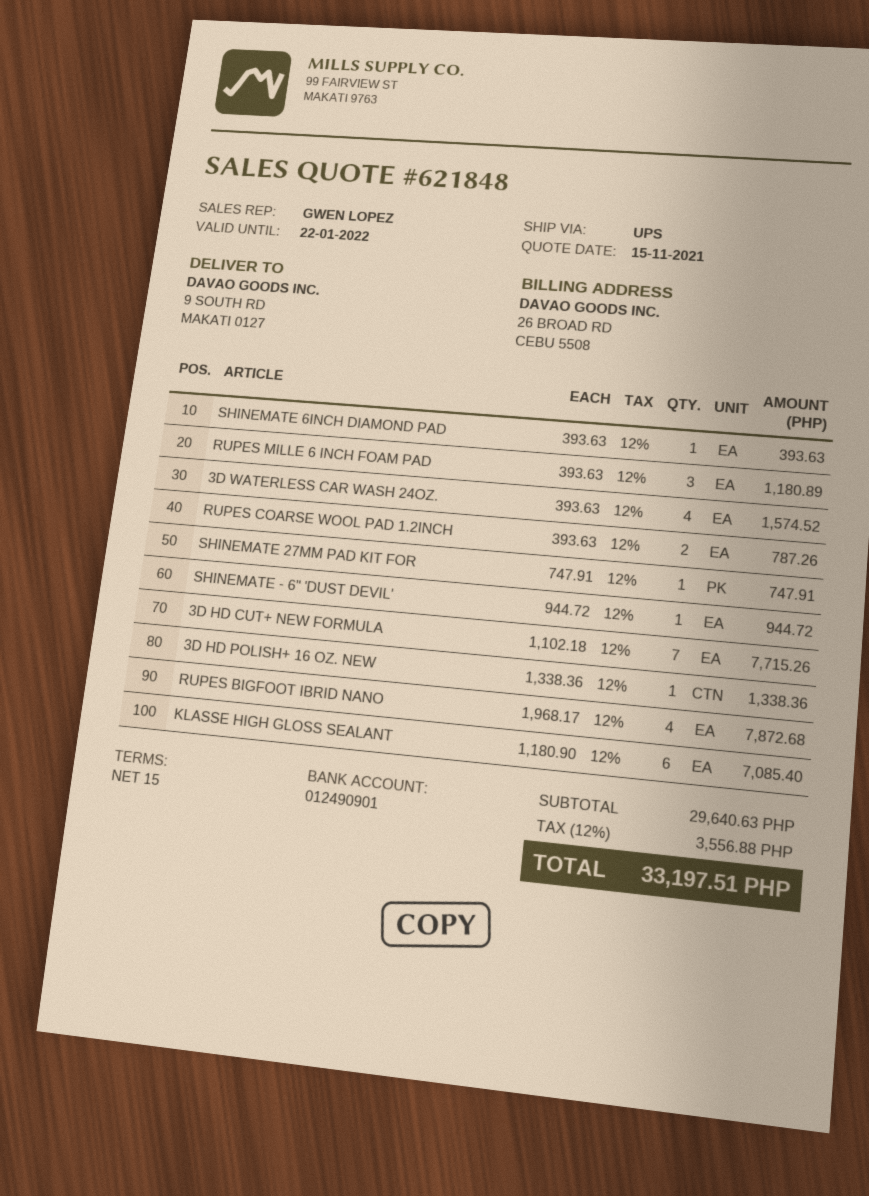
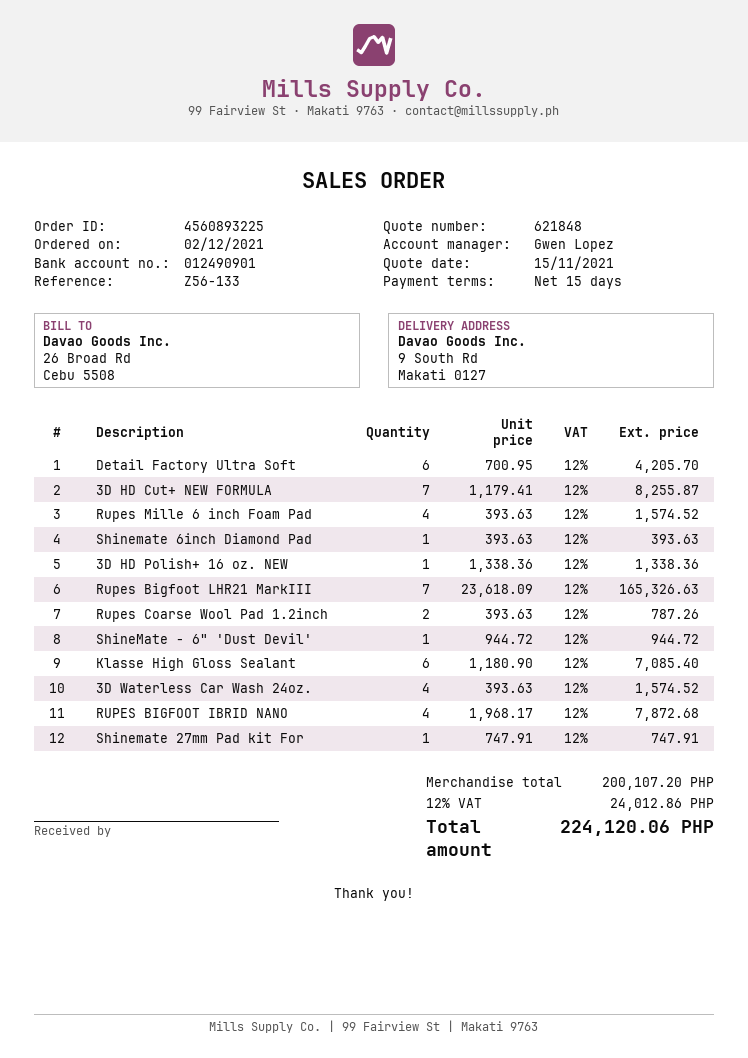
RUPES MILLE 6 INCH FOAM PAD: 3 x 393.63 = 1180.89 -> 4 x 393.63 = 1574.52
3D HD CUT+ NEW FORMULA: 7 x 1102.18 = 7715.26 -> 7 x 1179.41 = 8255.87
Detail Factory Ultra Soft: none -> 6 x 700.95 = 4205.70
Rupes Bigfoot LHR21 MarkIII: none -> 7 x 23618.09 = 165326.63
subtotal: 29640.63 -> 200107.20
tax: 12% = 3556.88 -> 12% = 24012.86
total: 33197.51 -> 224120.06

